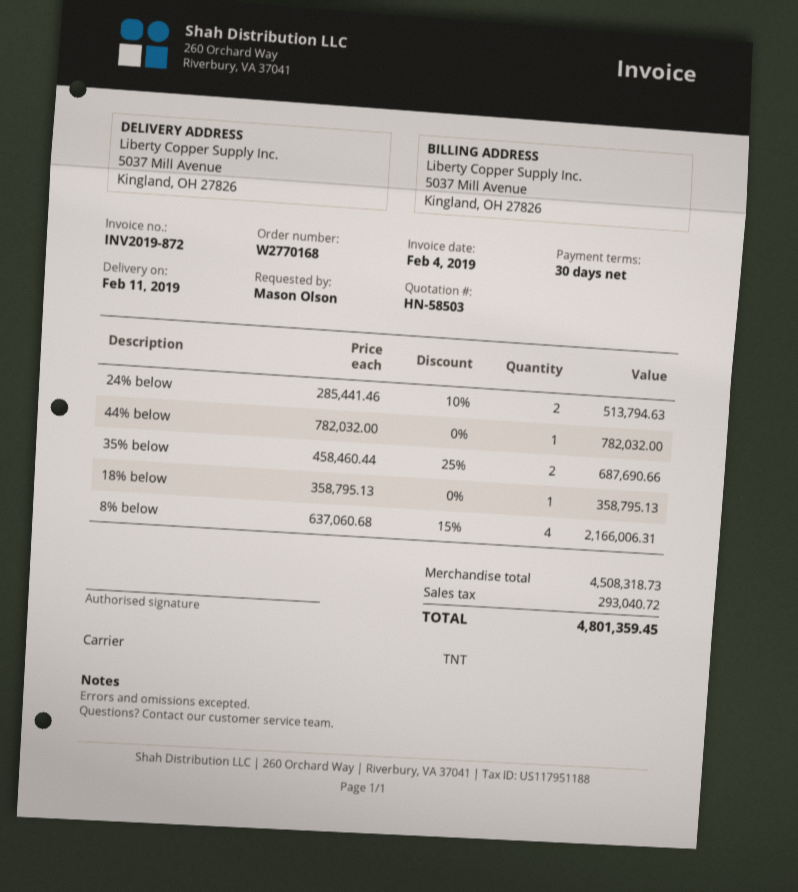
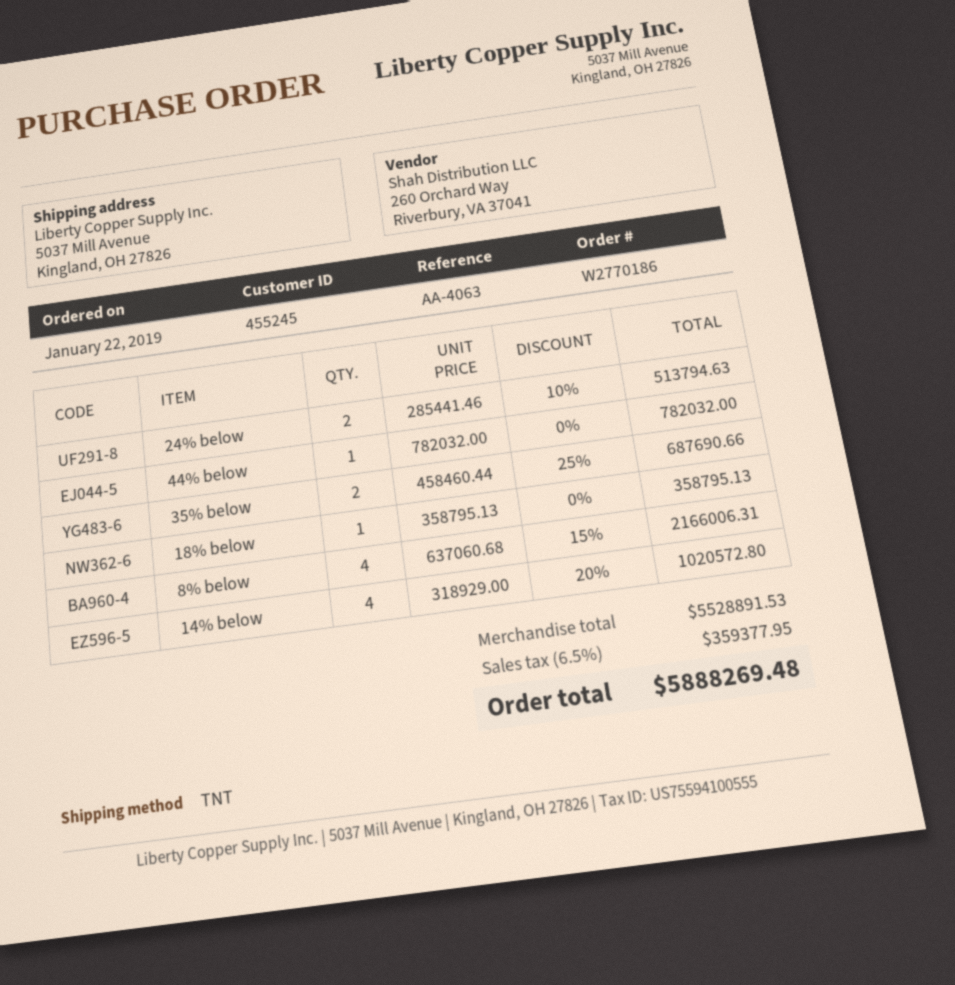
order number: W2770168 -> W2770186
14% below: none -> 4 x 318929.00 - 20% = 1020572.80
subtotal: 4508318.73 -> 5528891.53
tax: 293040.72 -> 359377.95
total: 4801359.45 -> 5888269.48

